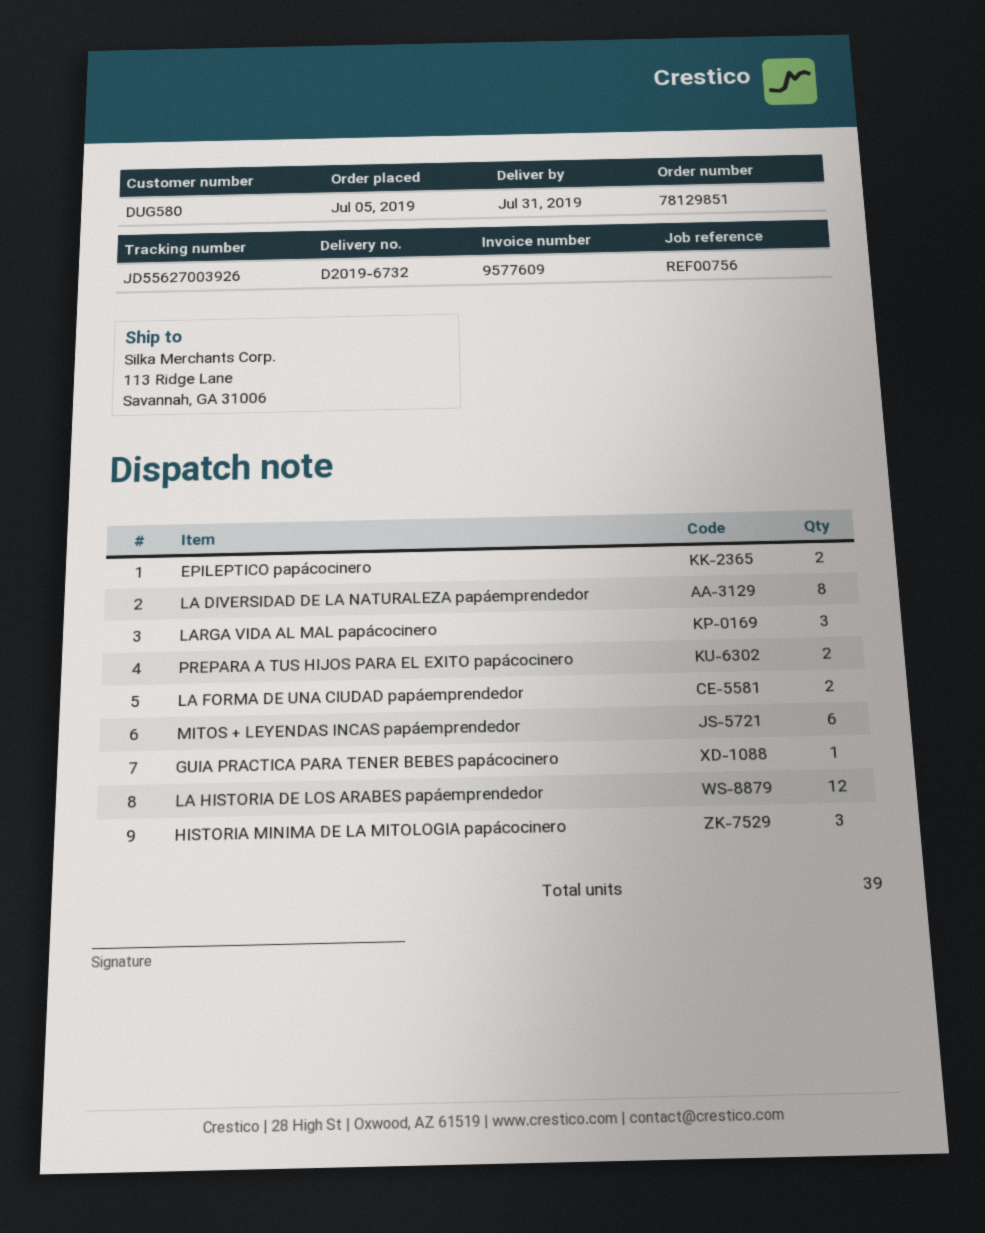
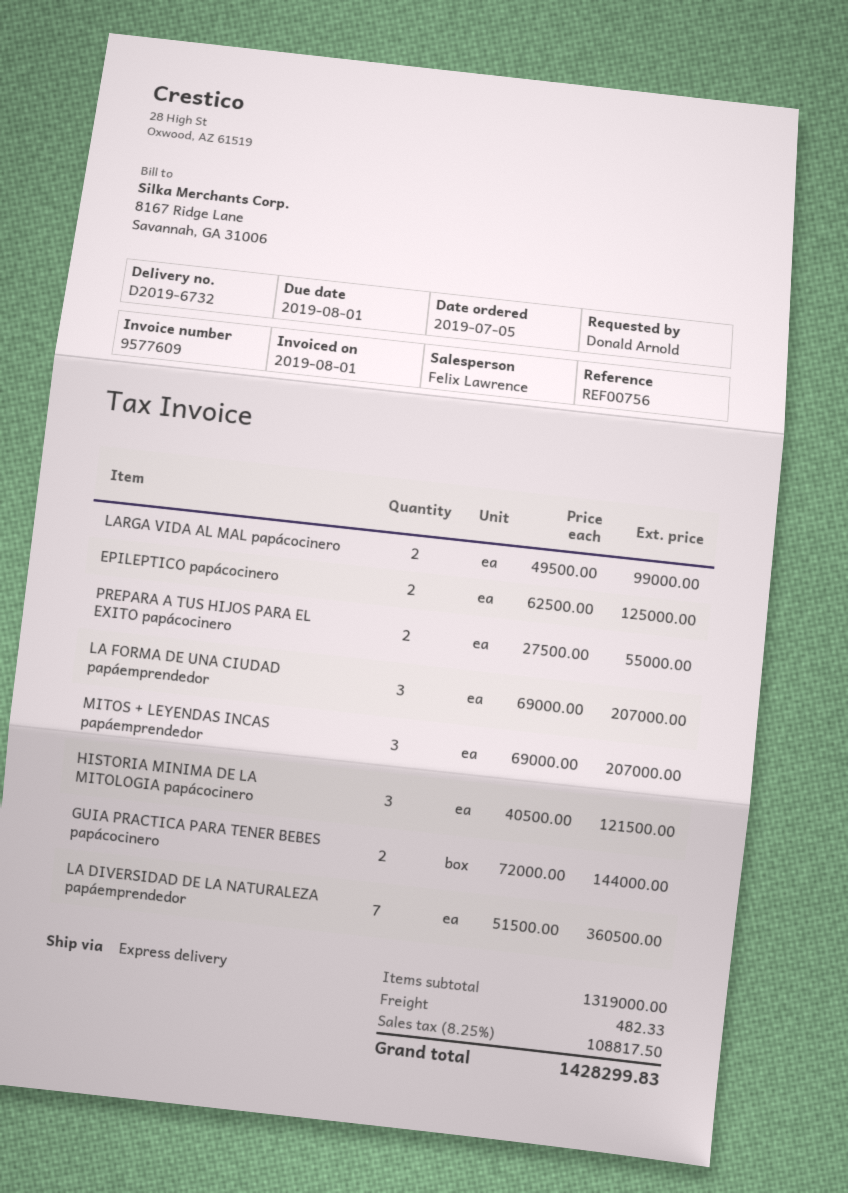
LA DIVERSIDAD DE LA NATURALEZA papáemprendedor: 8 -> 7
LARGA VIDA AL MAL papácocinero: 3 -> 2
LA FORMA DE UNA CIUDAD papáemprendedor: 2 -> 3
MITOS + LEYENDAS INCAS papáemprendedor: 6 -> 3
GUIA PRACTICA PARA TENER BEBES papácocinero: 1 -> 2
LA HISTORIA DE LOS ARABES papáemprendedor: 12 -> none

